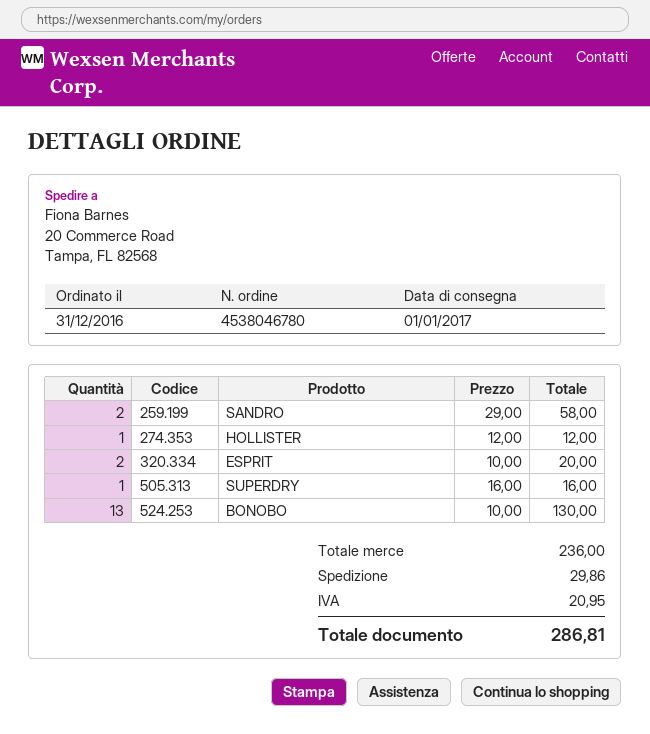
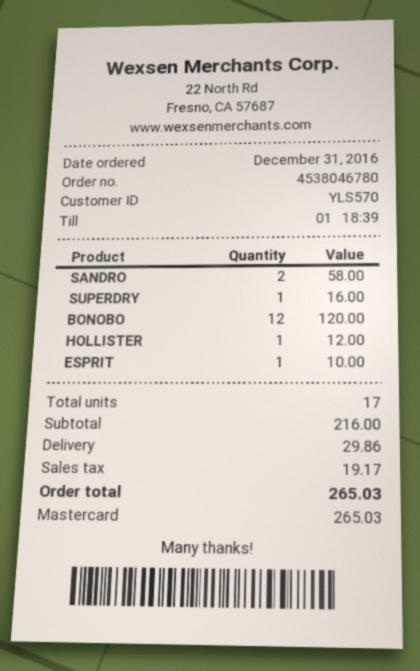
ESPRIT: 2 for 20.00 -> 1 for 10.00
BONOBO: 13 for 130.00 -> 12 for 120.00
subtotal: 236.00 -> 216.00
tax: 20.95 -> 19.17
total: 286.81 -> 265.03

